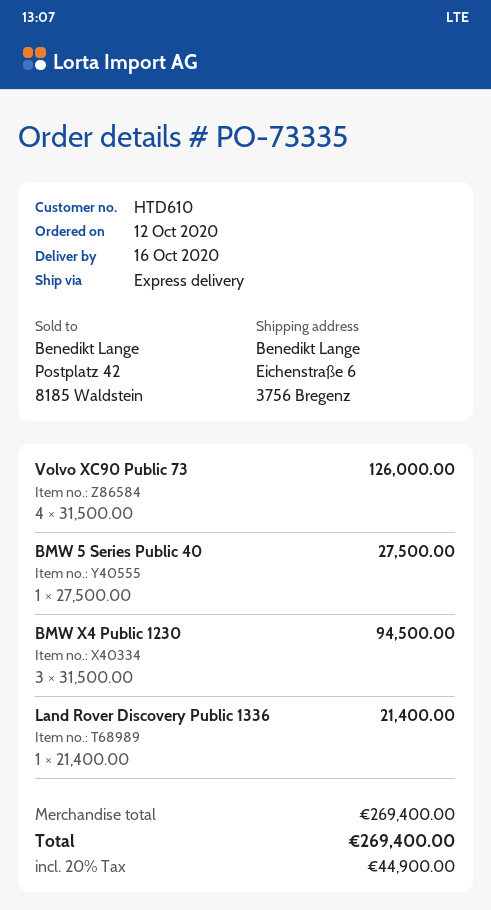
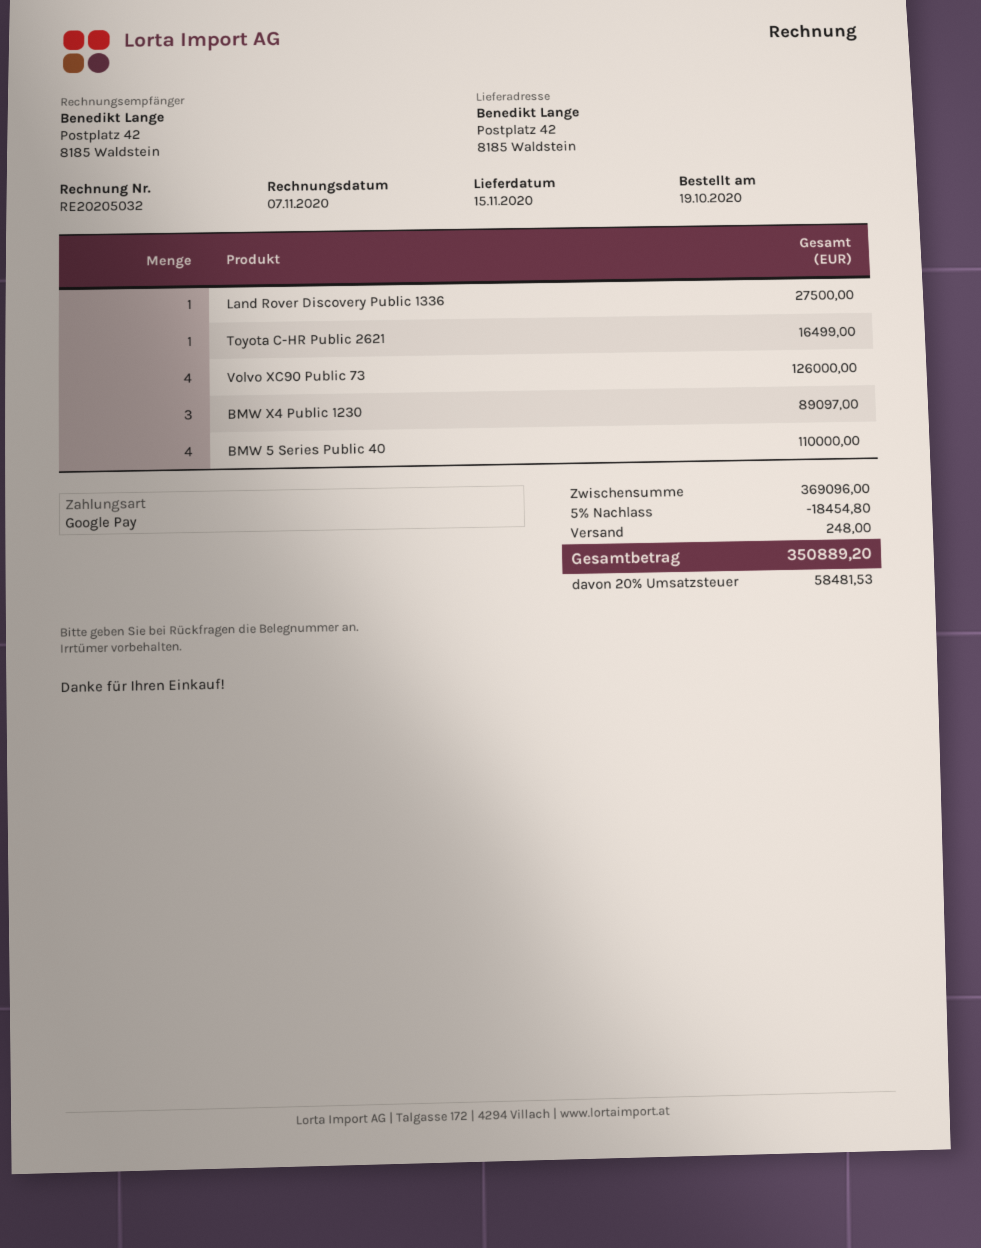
order date: 2020-10-12 -> 2020-10-19
delivery date: 2020-10-16 -> 2020-11-15
ship to: Eichenstraße 6, 3756 Bregenz -> Postplatz 42, 8185 Waldstein
BMW 5 Series Public 40: 1 for 27500.00 -> 4 for 110000.00
BMW X4 Public 1230: 3 for 94500.00 -> 3 for 89097.00
Land Rover Discovery Public 1336: 1 for 21400.00 -> 1 for 27500.00
Toyota C-HR Public 2621: none -> 1 for 16499.00
subtotal: 269400.00 -> 369096.00
discount: none -> 5% = 18454.80
shipping: none -> 248.00
tax: 20% = 44900.00 -> 20% = 58481.53
total: 269400.00 -> 350889.20

